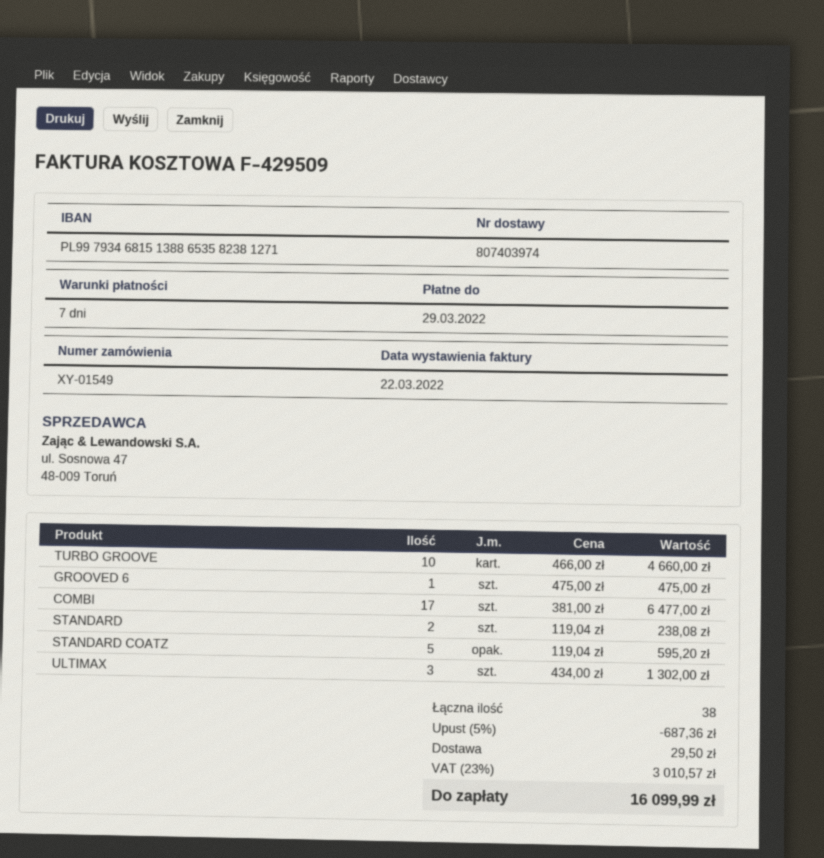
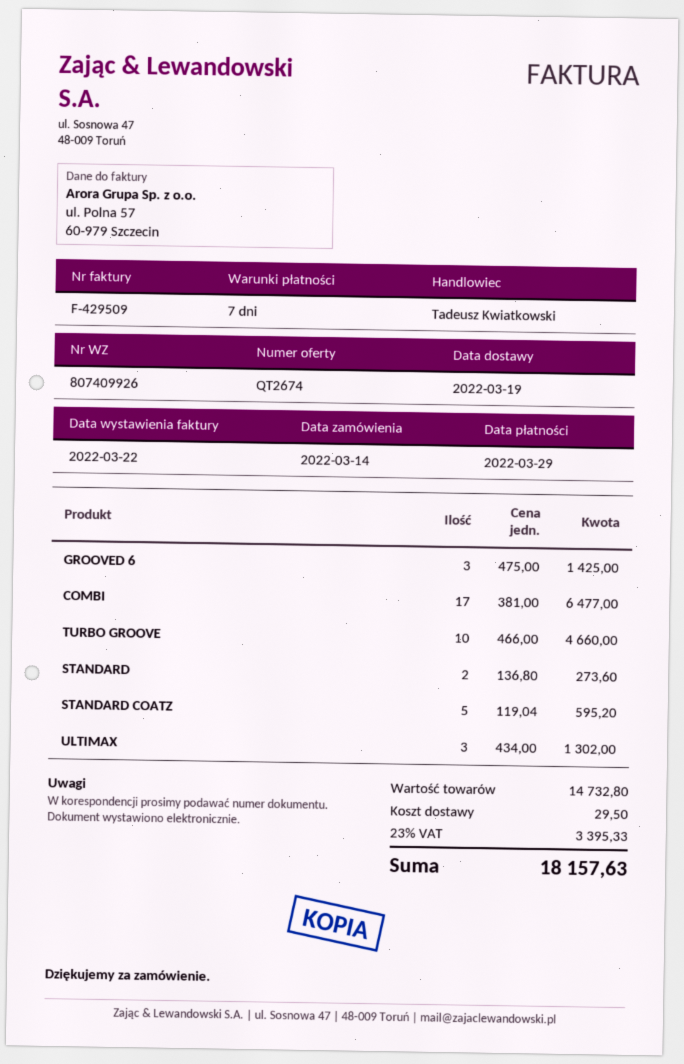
delivery note number: 807403974 -> 807409926
GROOVED 6: 1 x 475.00 = 475.00 -> 3 x 475.00 = 1425.00
STANDARD: 2 x 119.04 = 238.08 -> 2 x 136.80 = 273.60
discount: 5% = 687.36 -> none
tax: 23% = 3010.57 -> 23% = 3395.33
total: 16099.99 -> 18157.63

